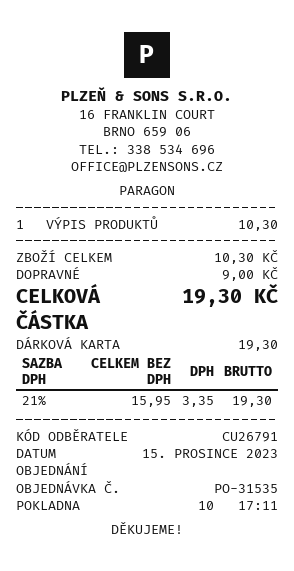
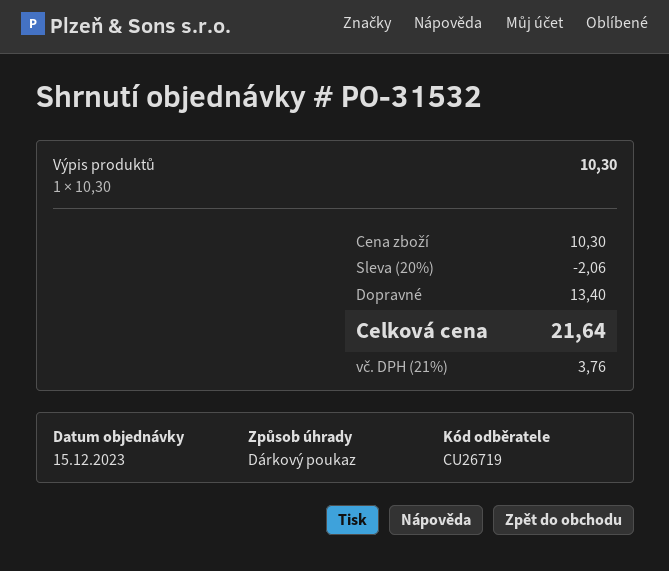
order number: PO-31535 -> PO-31532
customer number: CU26791 -> CU26719
discount: none -> 20% = 2.06
shipping: 9.00 -> 13.40
tax: 21% = 3.35 -> 21% = 3.76
total: 19.30 -> 21.64

